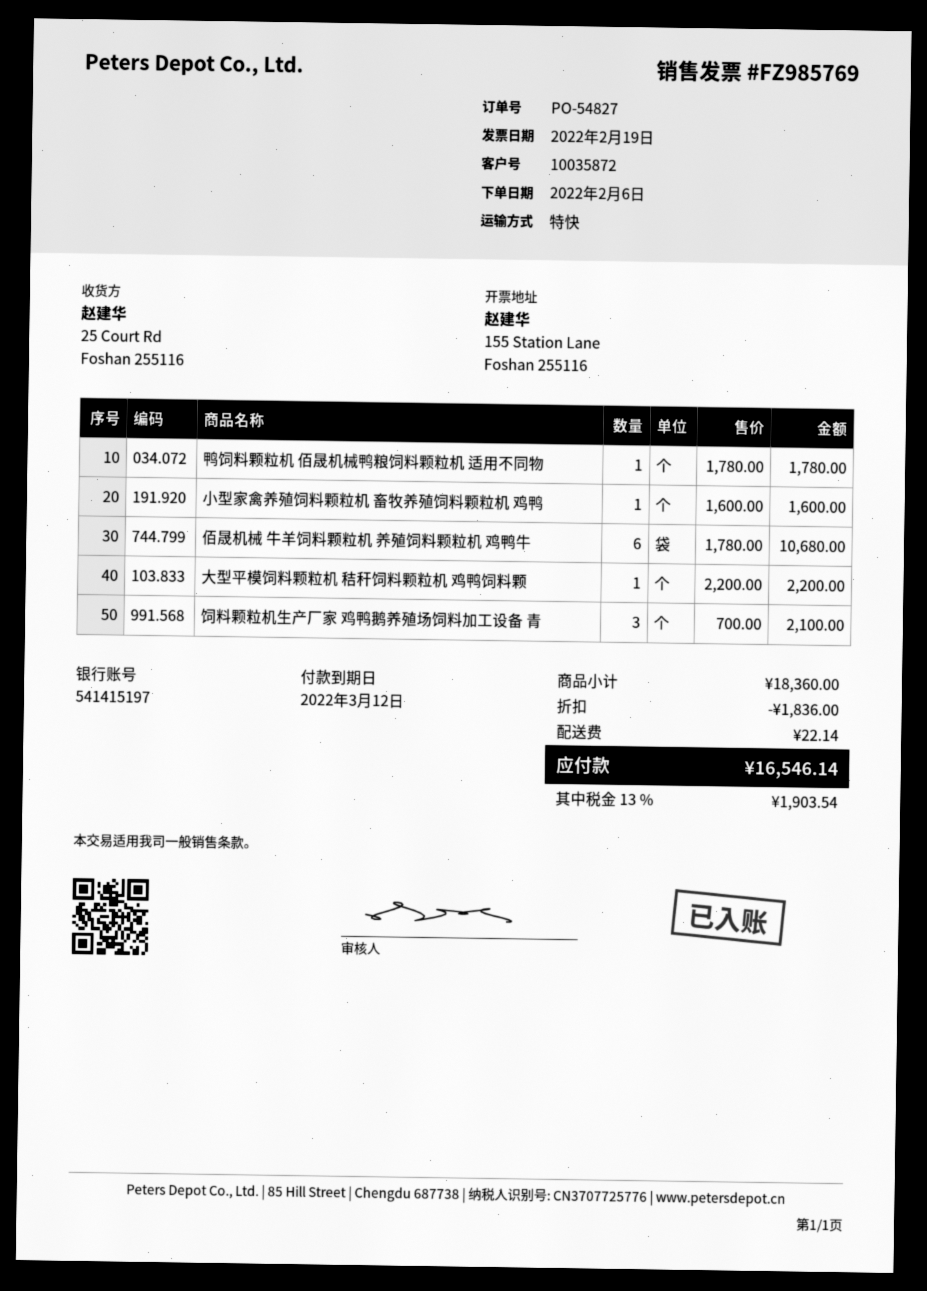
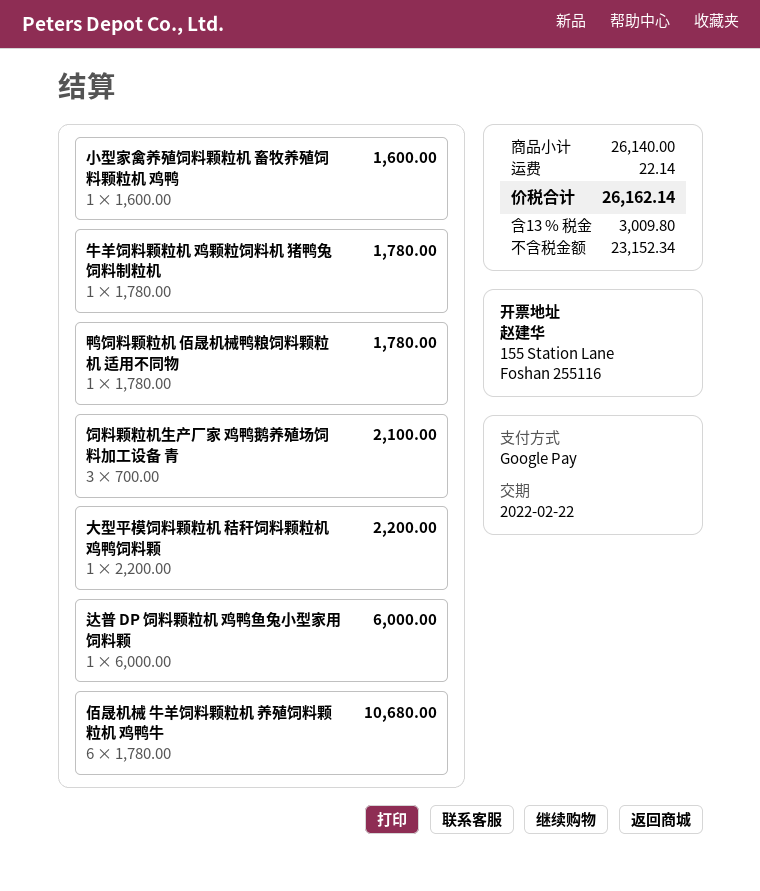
牛羊饲料颗粒机 鸡颗粒饲料机 猪鸭兔饲料制粒机: none -> 1 x 1780.00 = 1780.00
达普 DP 饲料颗粒机 鸡鸭鱼兔小型家用饲料颗: none -> 1 x 6000.00 = 6000.00
subtotal: 18360.00 -> 26140.00
discount: 1836.00 -> none
tax: 13% = 1903.54 -> 13% = 3009.80
total: 16546.14 -> 26162.14

